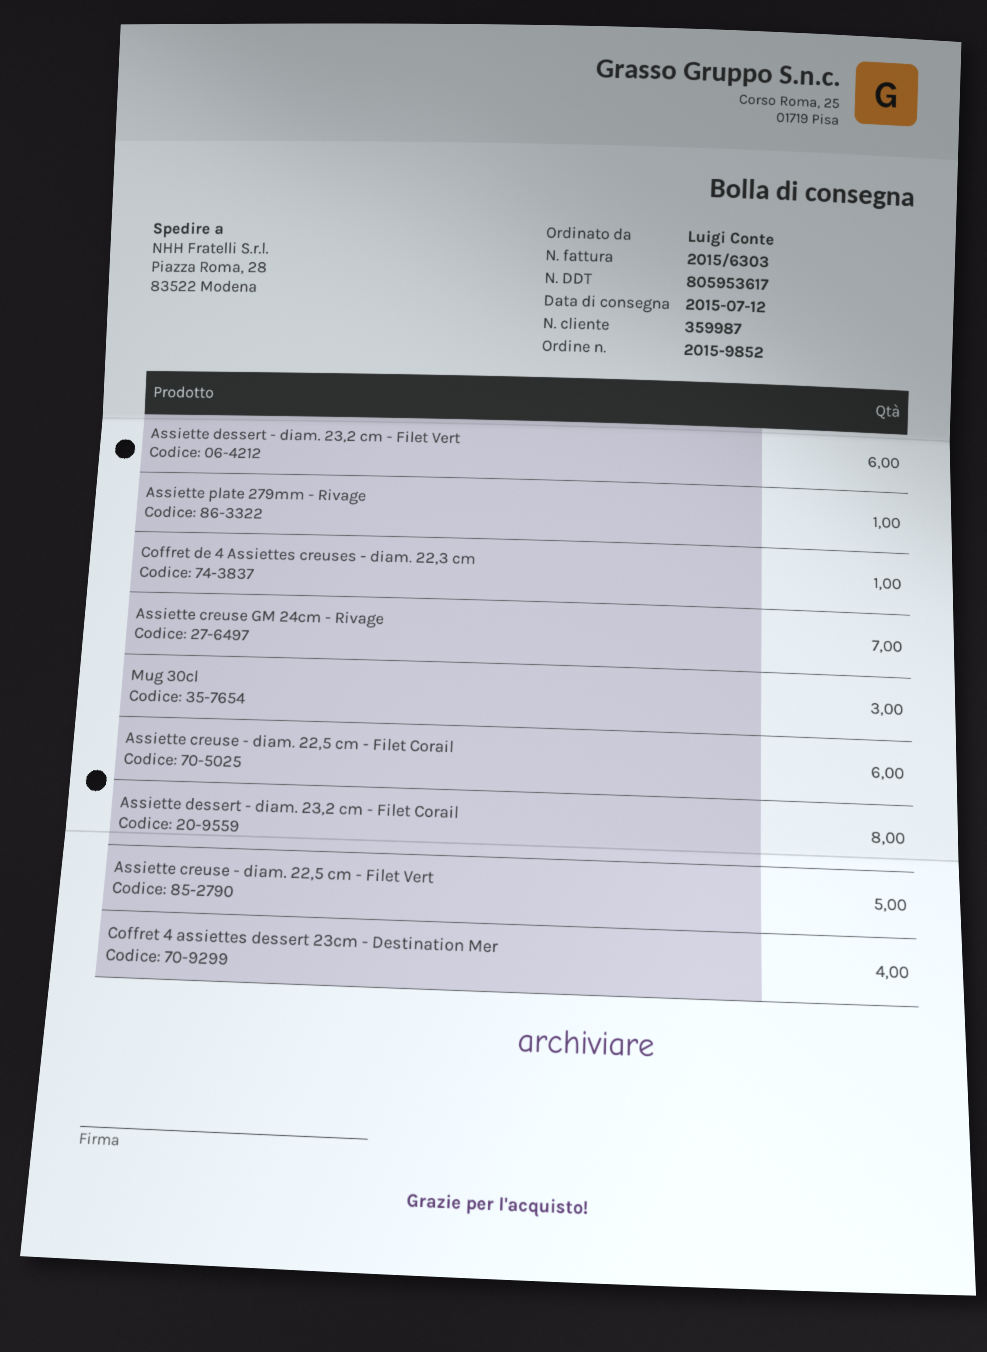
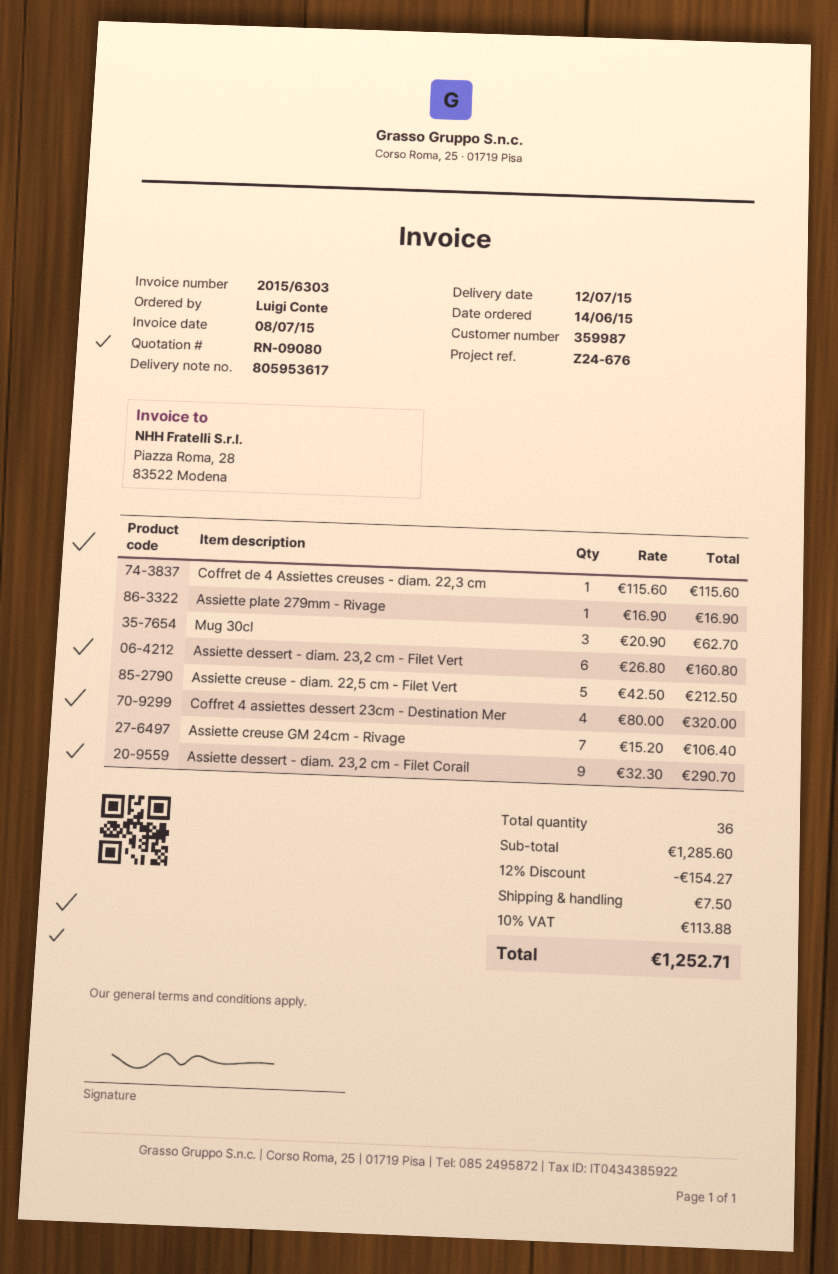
Assiette creuse - diam. 22,5 cm - Filet Corail: 6 -> none
Assiette dessert - diam. 23,2 cm - Filet Corail: 8 -> 9

